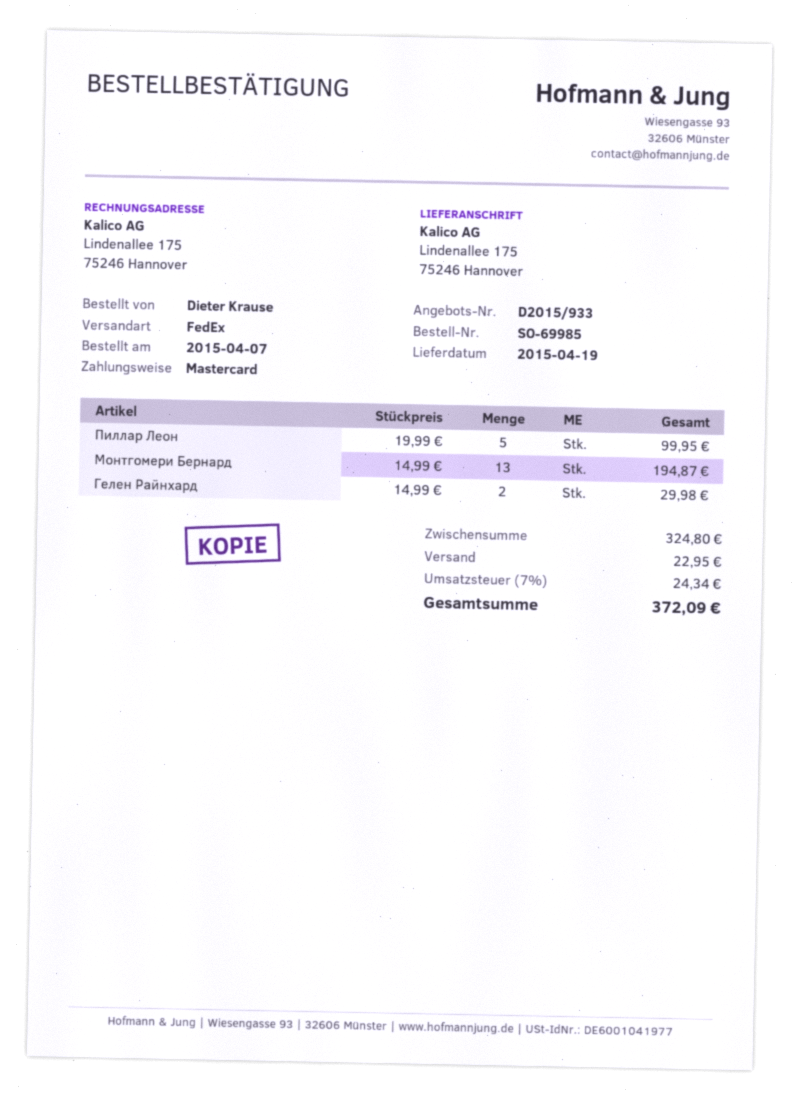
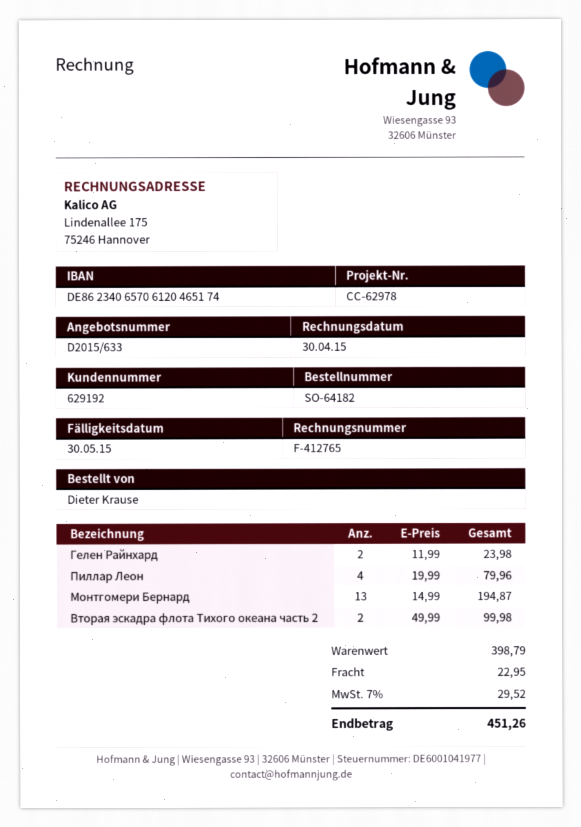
quote number: D2015/933 -> D2015/633
order number: SO-69985 -> SO-64182
Пиллар Леон: 5 x 19.99 = 99.95 -> 4 x 19.99 = 79.96
Гелен Райнхард: 2 x 14.99 = 29.98 -> 2 x 11.99 = 23.98
Вторая эскадра флота Тихого океана часть 2: none -> 2 x 49.99 = 99.98
subtotal: 324.80 -> 398.79
tax: 7% = 24.34 -> 7% = 29.52
total: 372.09 -> 451.26

